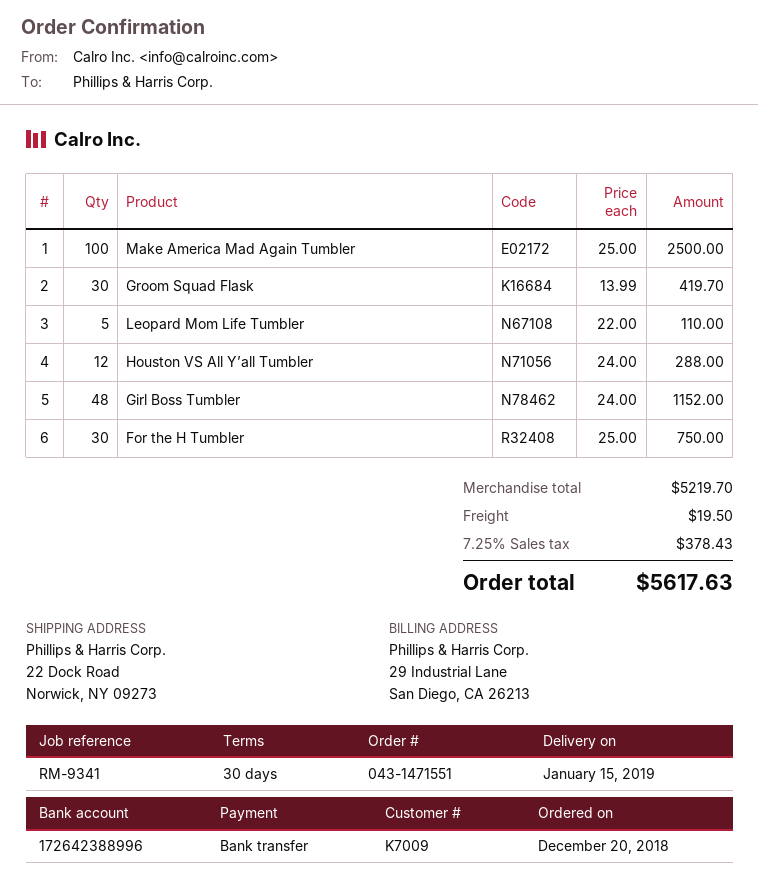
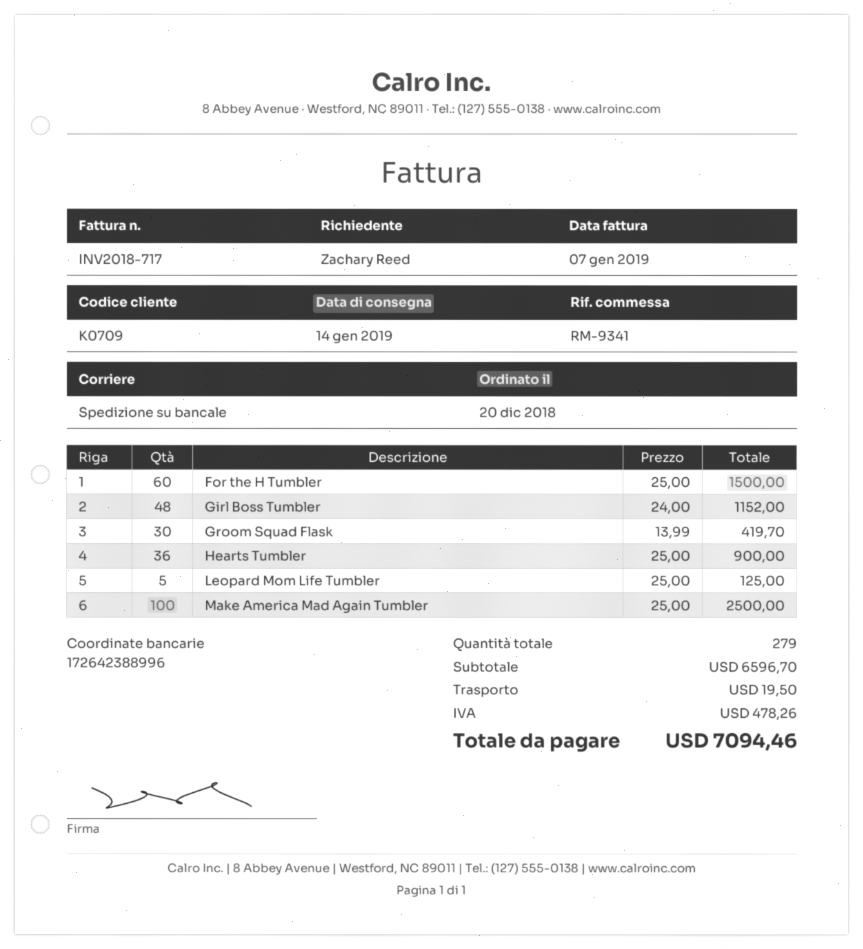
delivery date: 2019-01-15 -> 2019-01-14
customer number: K7009 -> K0709
Leopard Mom Life Tumbler: 5 x 22.00 = 110.00 -> 5 x 25.00 = 125.00
Houston VS All Y’all Tumbler: 12 x 24.00 = 288.00 -> none
For the H Tumbler: 30 x 25.00 = 750.00 -> 60 x 25.00 = 1500.00
Hearts Tumbler: none -> 36 x 25.00 = 900.00
subtotal: 5219.70 -> 6596.70
tax: 378.43 -> 478.26
total: 5617.63 -> 7094.46

